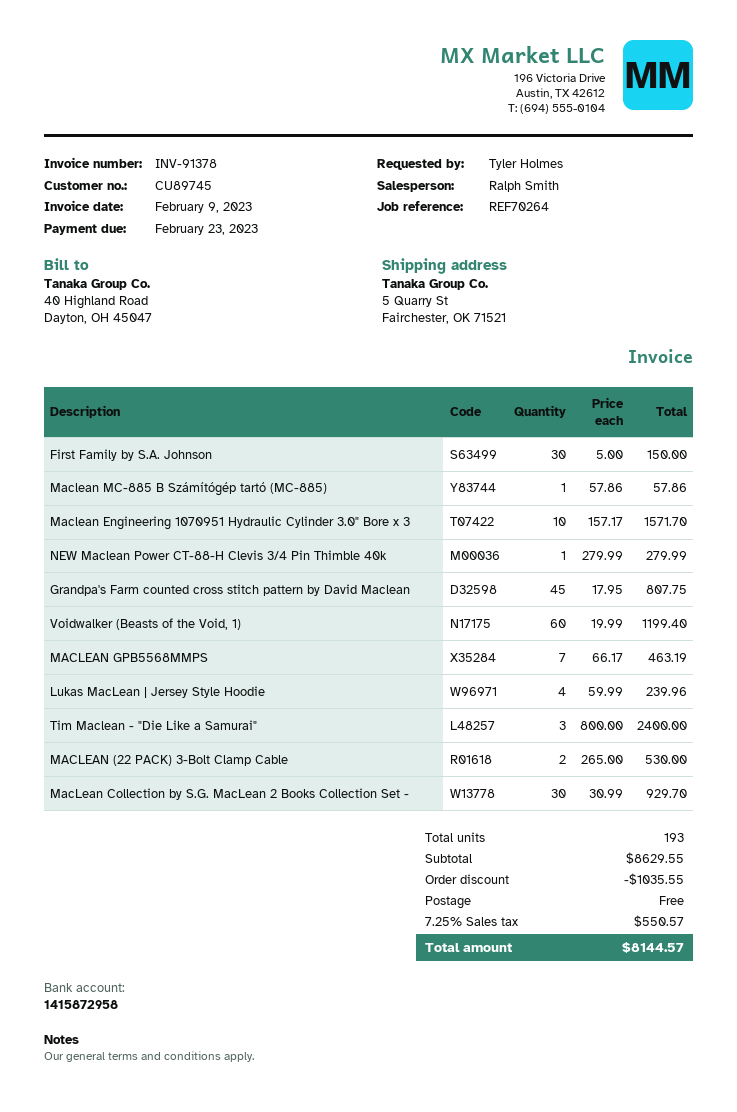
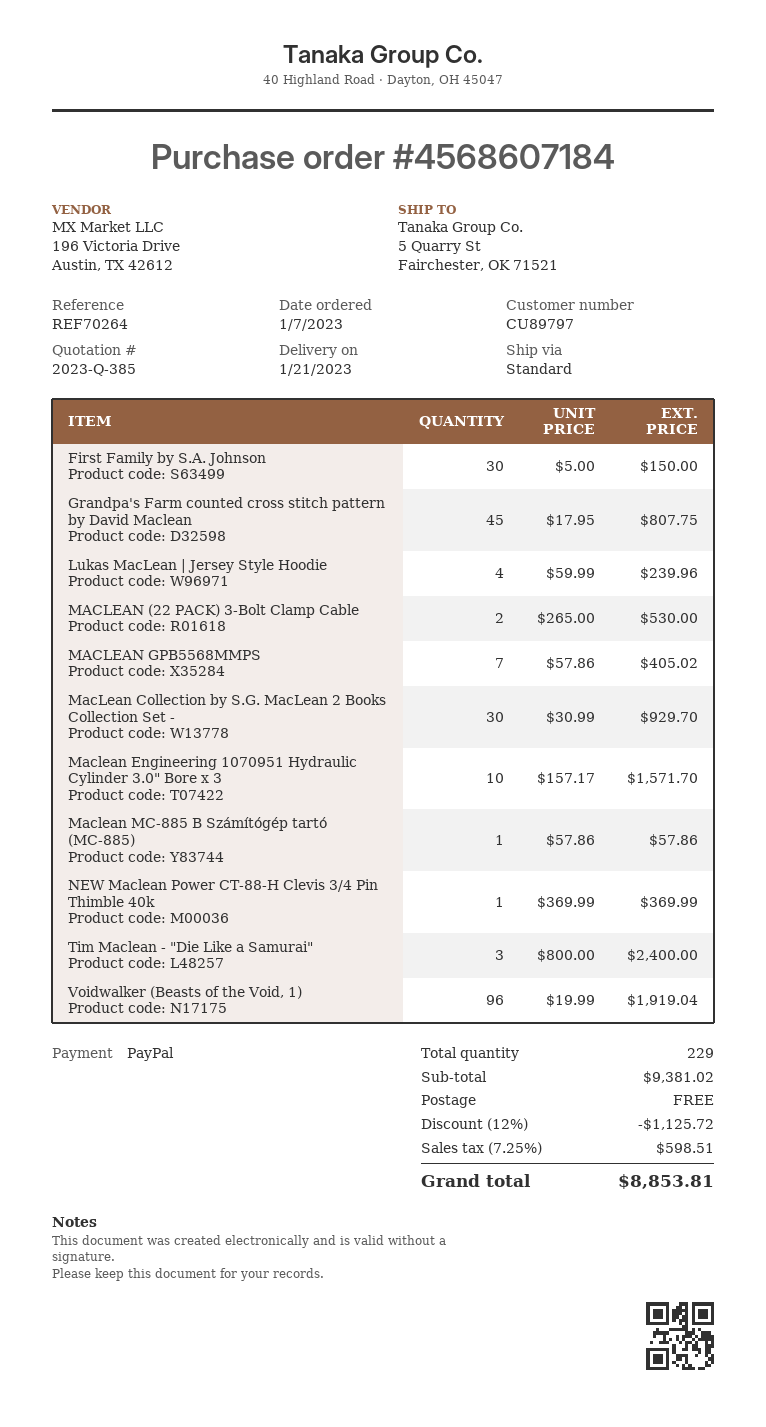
customer number: CU89745 -> CU89797
NEW Maclean Power CT-88-H Clevis 3/4 Pin Thimble 40k: 1 x 279.99 = 279.99 -> 1 x 369.99 = 369.99
Voidwalker (Beasts of the Void, 1): 60 x 19.99 = 1199.40 -> 96 x 19.99 = 1919.04
MACLEAN GPB5568MMPS: 7 x 66.17 = 463.19 -> 7 x 57.86 = 405.02
total quantity: 193 -> 229
subtotal: 8629.55 -> 9381.02
discount: 1035.55 -> 1125.72
tax: 7.25% = 550.57 -> 7.25% = 598.51
total: 8144.57 -> 8853.81

